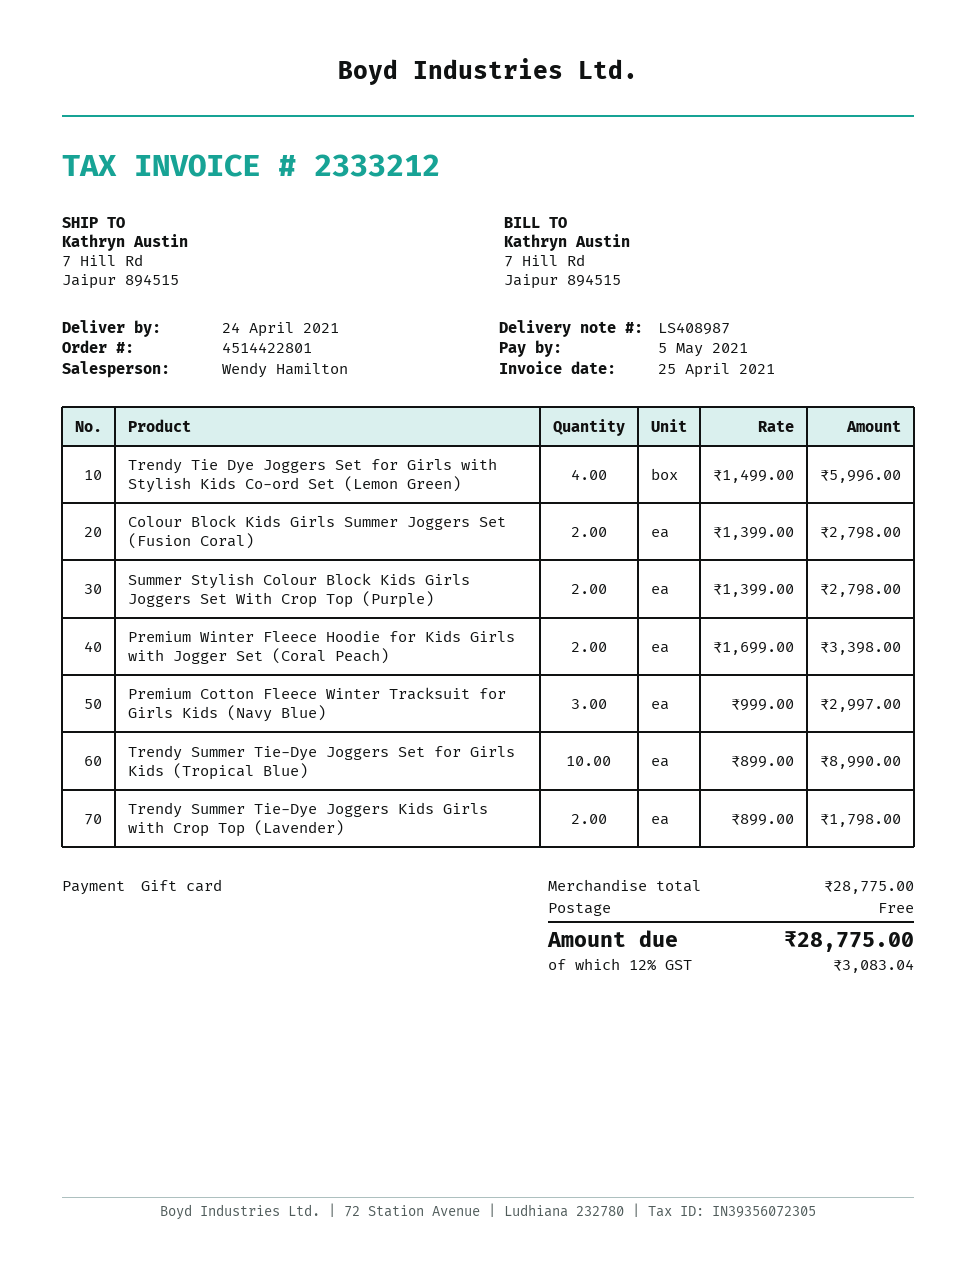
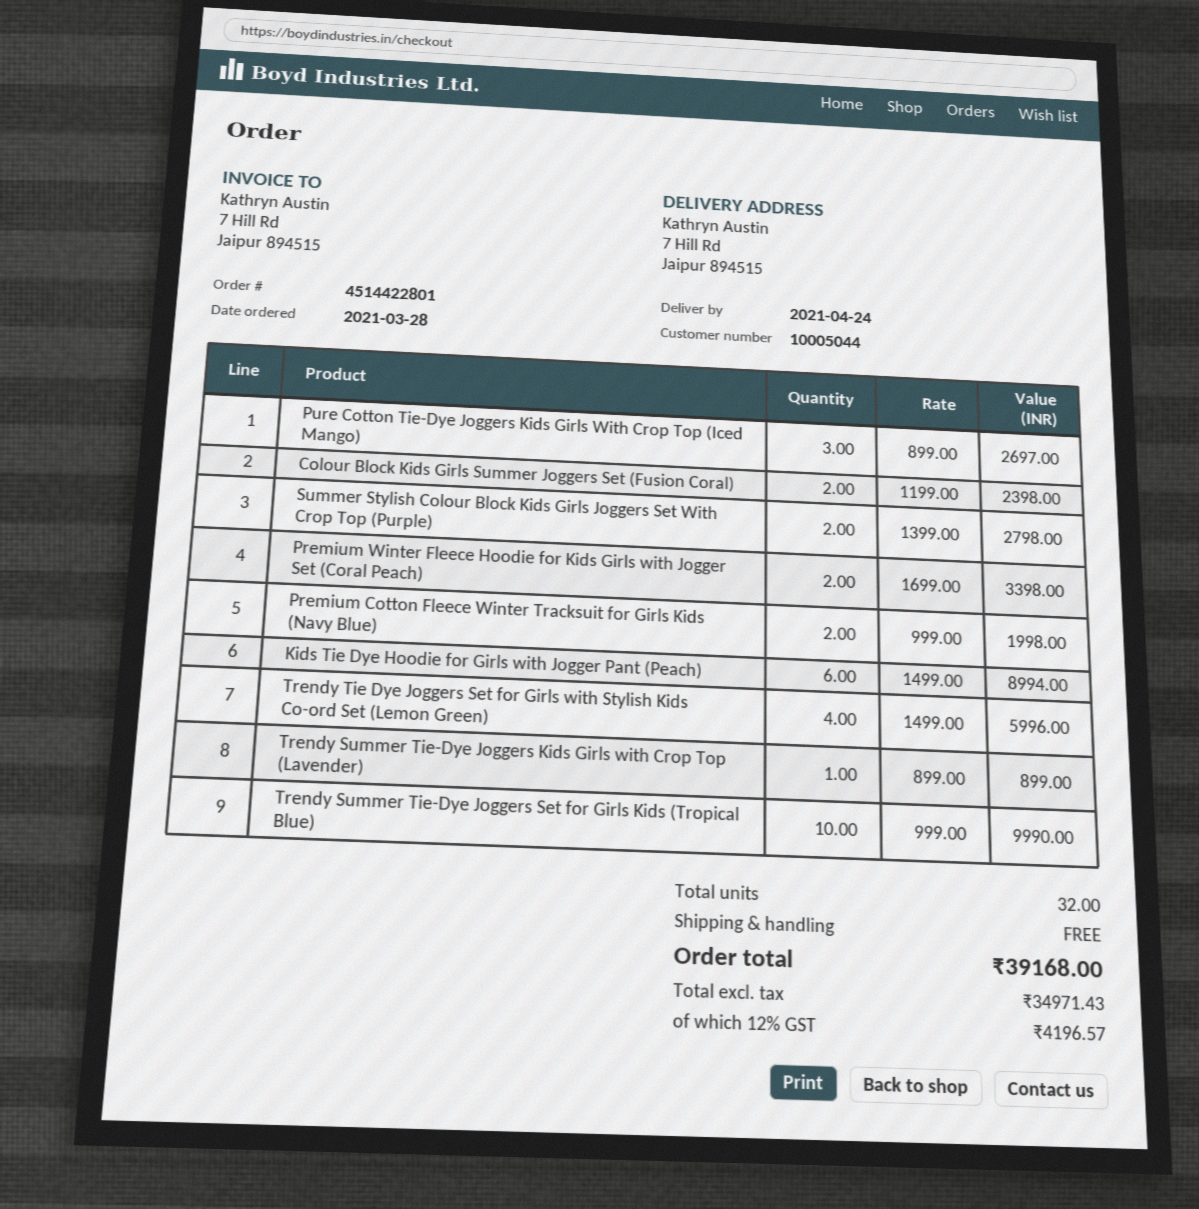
Colour Block Kids Girls Summer Joggers Set (Fusion Coral): 2 x 1399.00 = 2798.00 -> 2 x 1199.00 = 2398.00
Premium Cotton Fleece Winter Tracksuit for Girls Kids (Navy Blue): 3 x 999.00 = 2997.00 -> 2 x 999.00 = 1998.00
Trendy Summer Tie-Dye Joggers Set for Girls Kids (Tropical Blue): 10 x 899.00 = 8990.00 -> 10 x 999.00 = 9990.00
Trendy Summer Tie-Dye Joggers Kids Girls with Crop Top (Lavender): 2 x 899.00 = 1798.00 -> 1 x 899.00 = 899.00
Pure Cotton Tie-Dye Joggers Kids Girls With Crop Top (Iced Mango): none -> 3 x 899.00 = 2697.00
Kids Tie Dye Hoodie for Girls with Jogger Pant (Peach): none -> 6 x 1499.00 = 8994.00
tax: 12% = 3083.04 -> 12% = 4196.57
total: 28775.00 -> 39168.00

